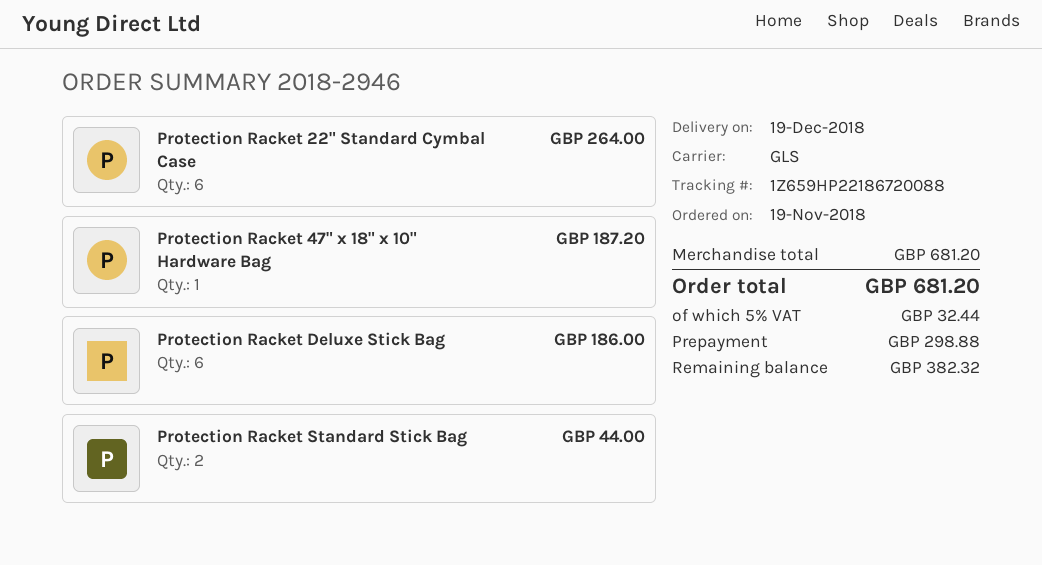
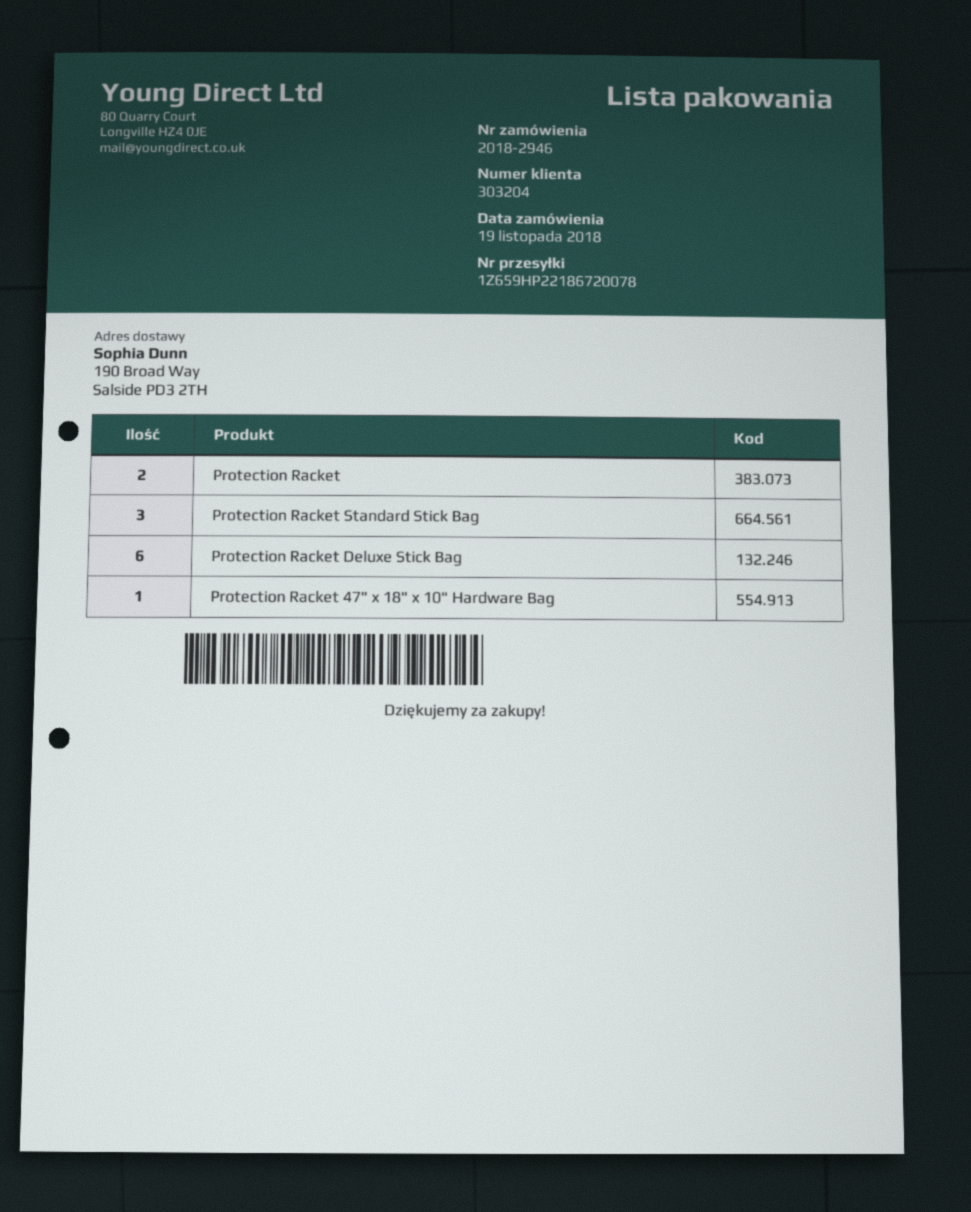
tracking number: 1Z659HP22186720088 -> 1Z659HP22186720078
Protection Racket 22" Standard Cymbal Case: 6 -> none
Protection Racket Standard Stick Bag: 2 -> 3
Protection Racket: none -> 2

